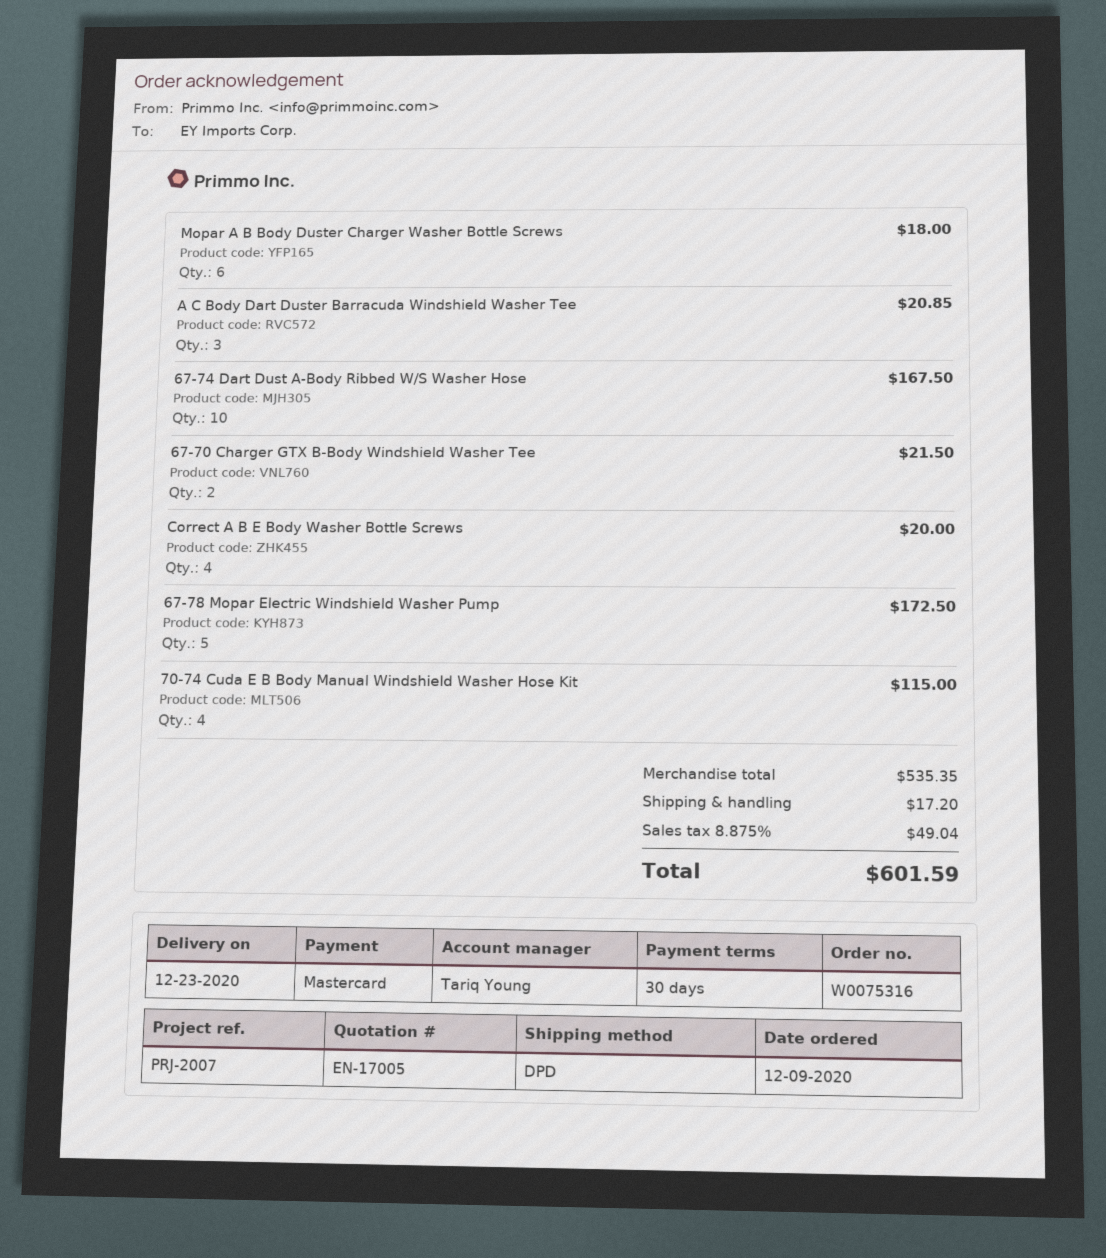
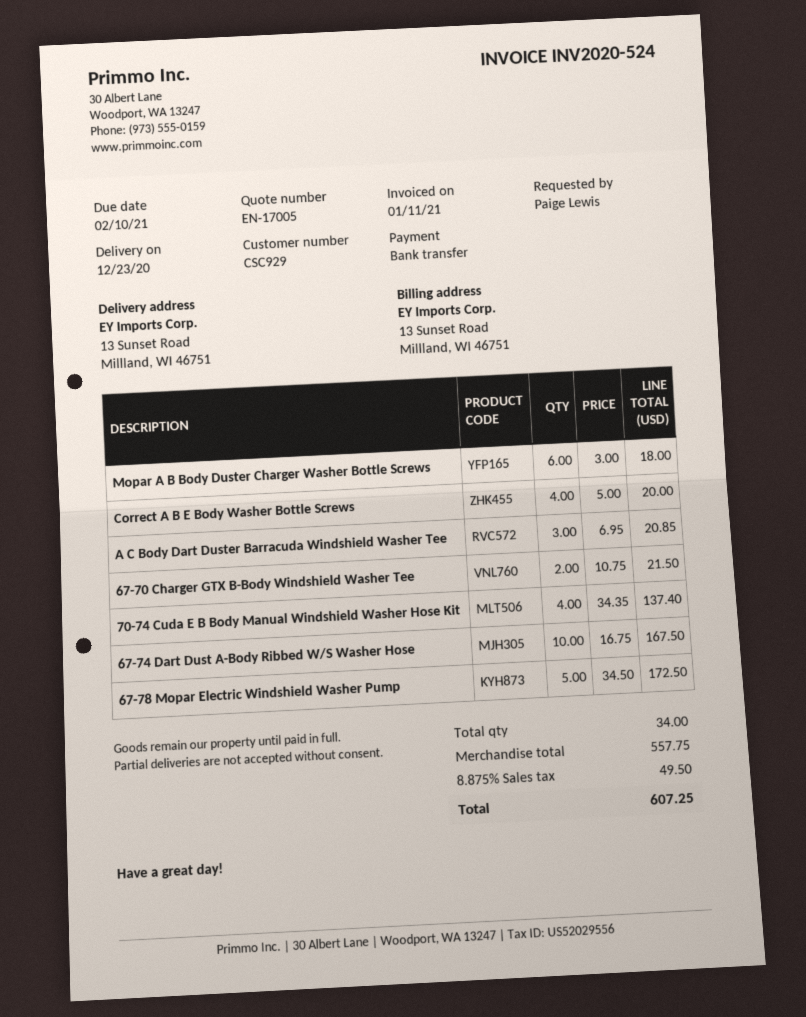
payment method: Mastercard -> bank transfer
70-74 Cuda E B Body Manual Windshield Washer Hose Kit: 4 for 115.00 -> 4 for 137.40
subtotal: 535.35 -> 557.75
shipping: 17.20 -> none
tax: 8.875% = 49.04 -> 8.875% = 49.50
total: 601.59 -> 607.25

